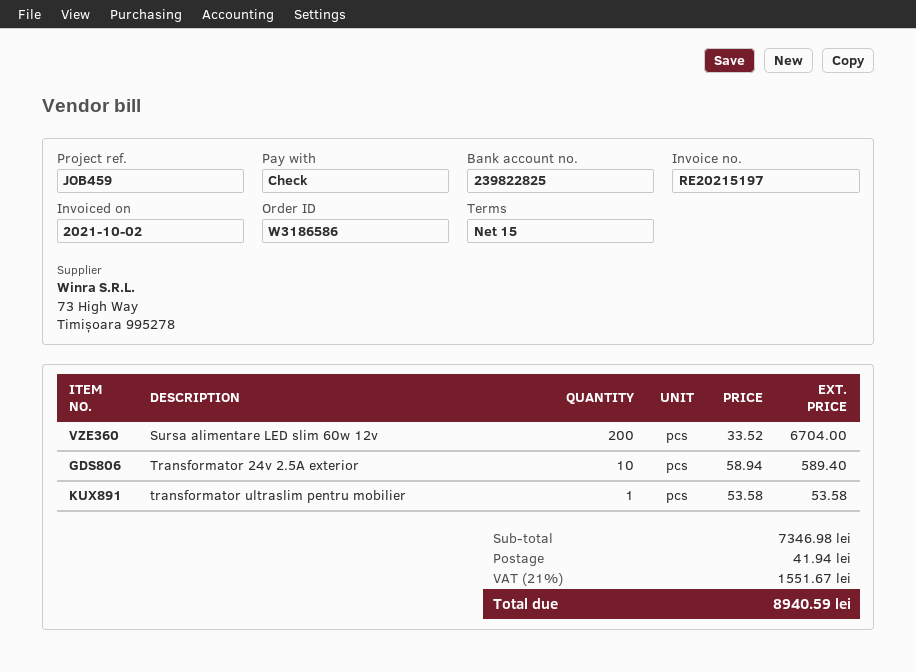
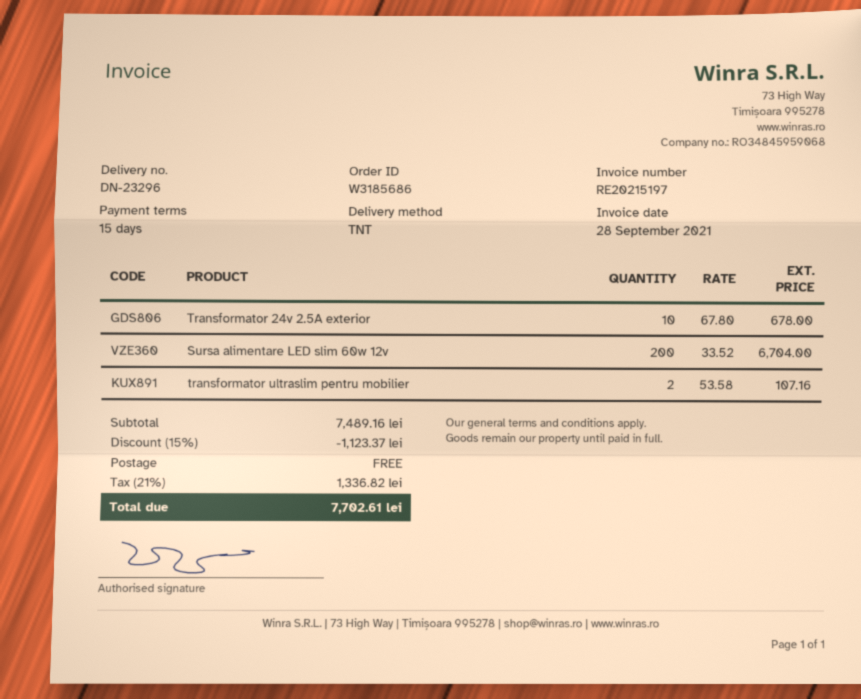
order number: W3186586 -> W3185686
invoice date: 2021-10-02 -> 2021-09-28
Transformator 24v 2.5A exterior: 10 x 58.94 = 589.40 -> 10 x 67.80 = 678.00
transformator ultraslim pentru mobilier: 1 x 53.58 = 53.58 -> 2 x 53.58 = 107.16
subtotal: 7346.98 -> 7489.16
discount: none -> 15% = 1123.37
shipping: 41.94 -> 0.00
tax: 21% = 1551.67 -> 21% = 1336.82
total: 8940.59 -> 7702.61

